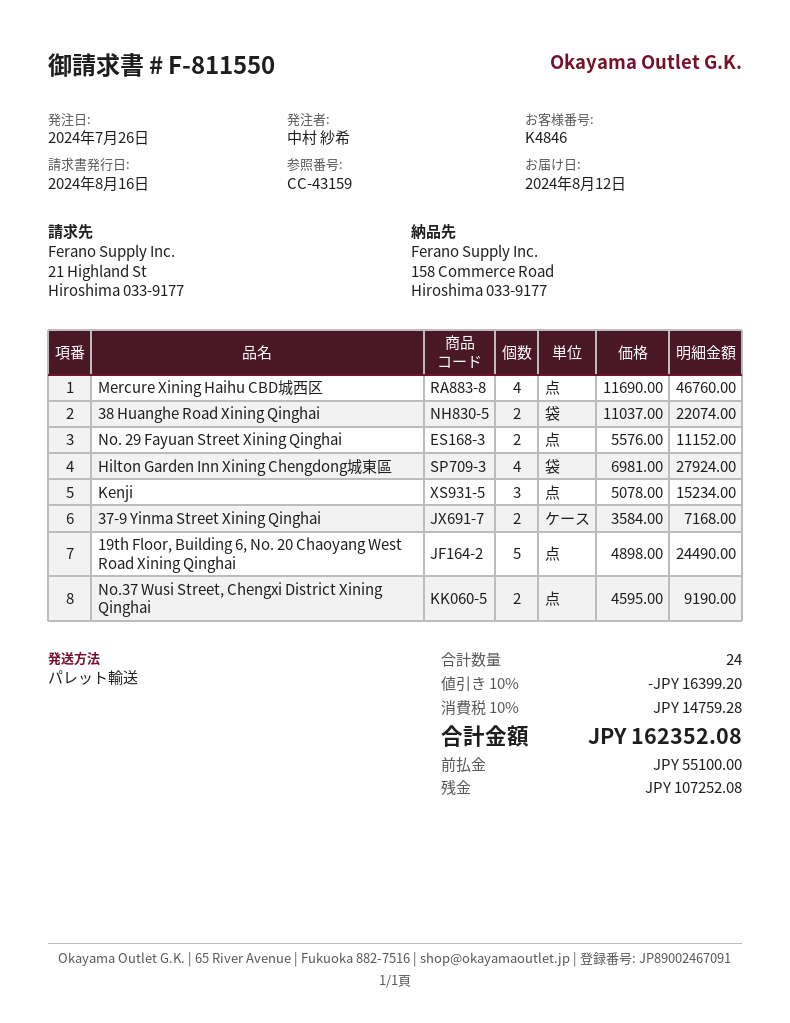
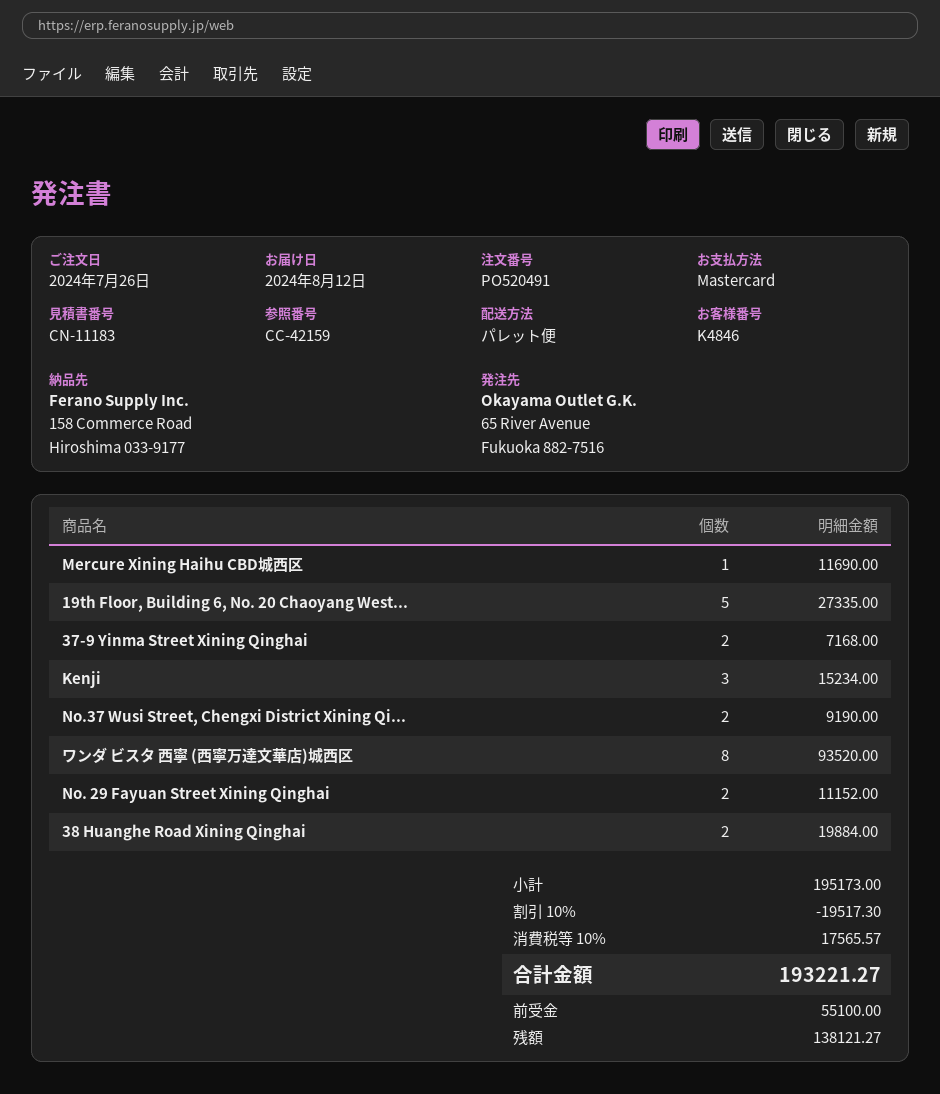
reference: CC-43159 -> CC-42159
Mercure Xining Haihu CBD城西区: 4 for 46760.00 -> 1 for 11690.00
38 Huanghe Road Xining Qinghai: 2 for 22074.00 -> 2 for 19884.00
Hilton Garden Inn Xining Chengdong城東區: 4 for 27924.00 -> none
19th Floor, Building 6, No. 20 Chaoyang West Road Xining Qinghai: 5 for 24490.00 -> 5 for 27335.00
ワンダ ビスタ 西寧 (西寧万達文華店)城西区: none -> 8 for 93520.00
discount: 10% = 16399.20 -> 10% = 19517.30
tax: 10% = 14759.28 -> 10% = 17565.57
total: 162352.08 -> 193221.27
balance: 107252.08 -> 138121.27

